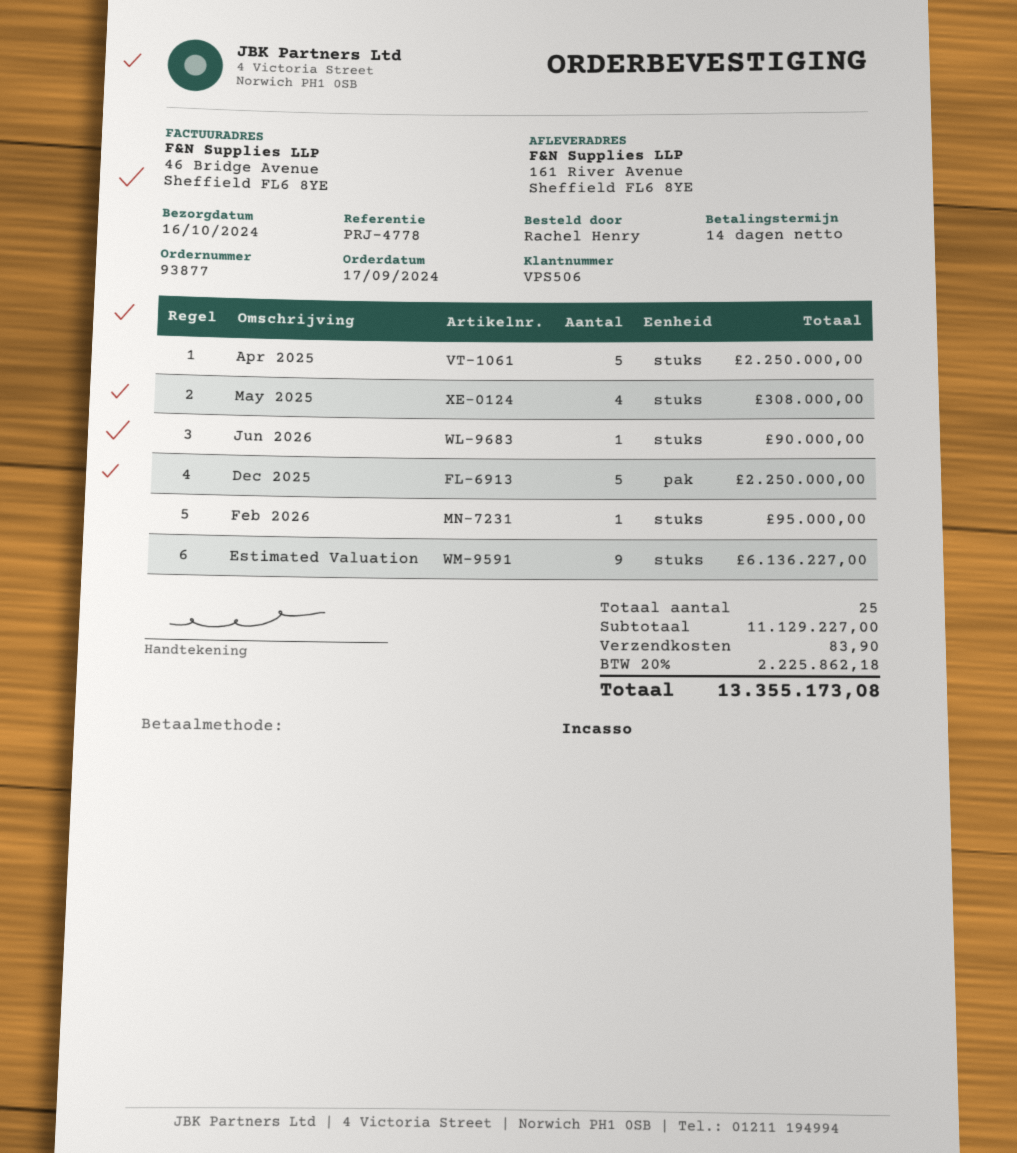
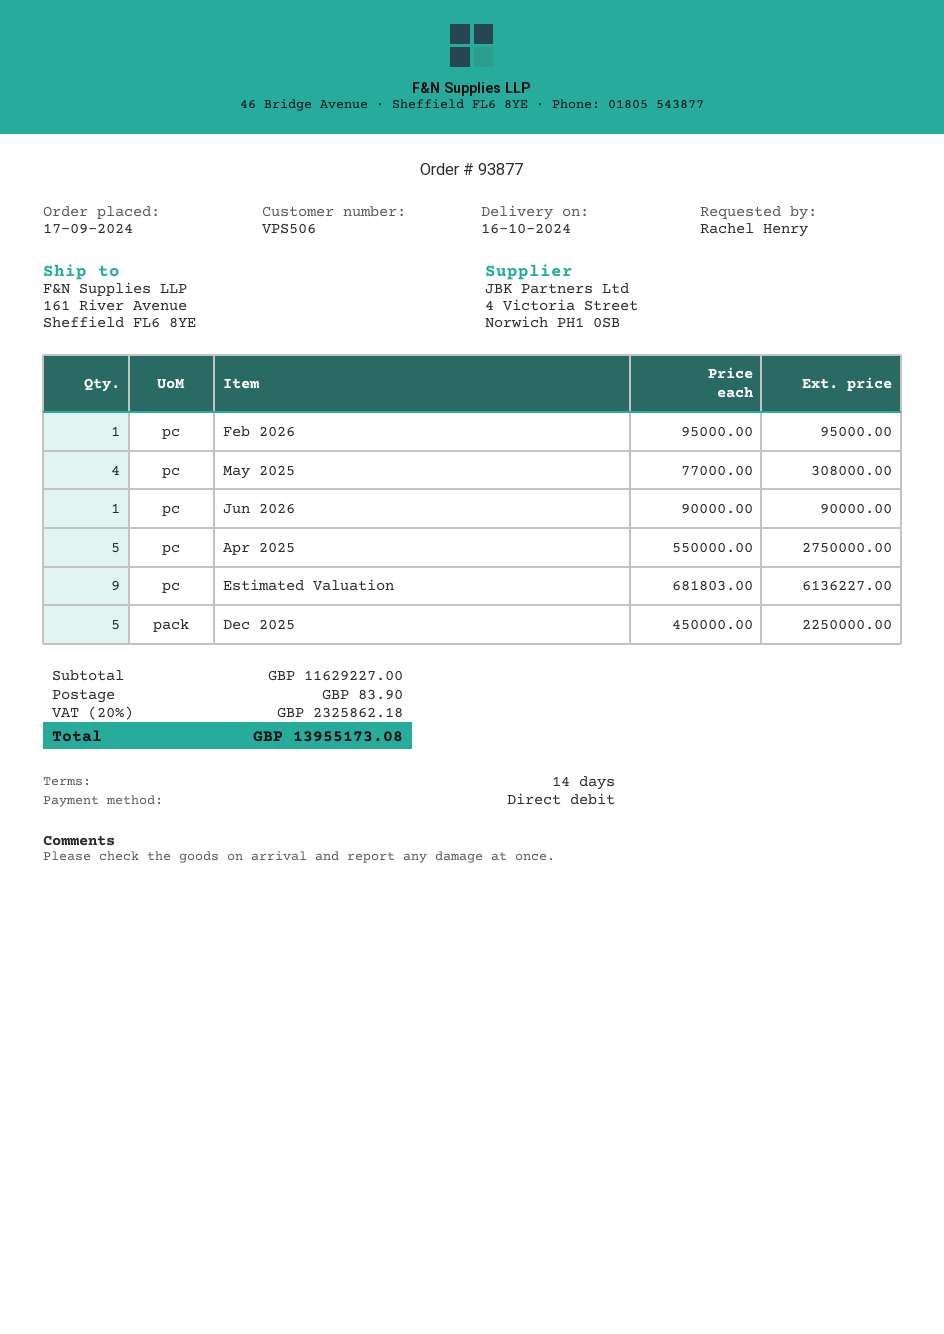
Apr 2025: 5 for 2250000.00 -> 5 for 2750000.00
subtotal: 11129227.00 -> 11629227.00
tax: 20% = 2225862.18 -> 20% = 2325862.18
total: 13355173.08 -> 13955173.08

